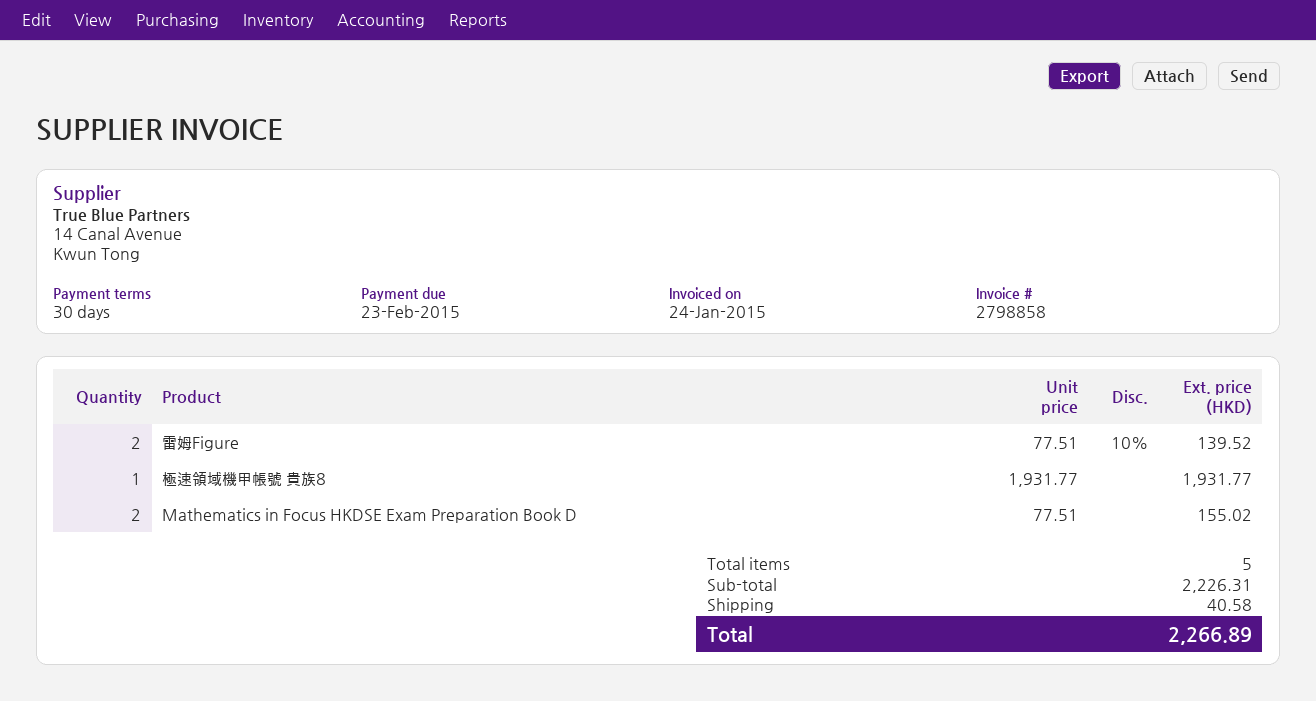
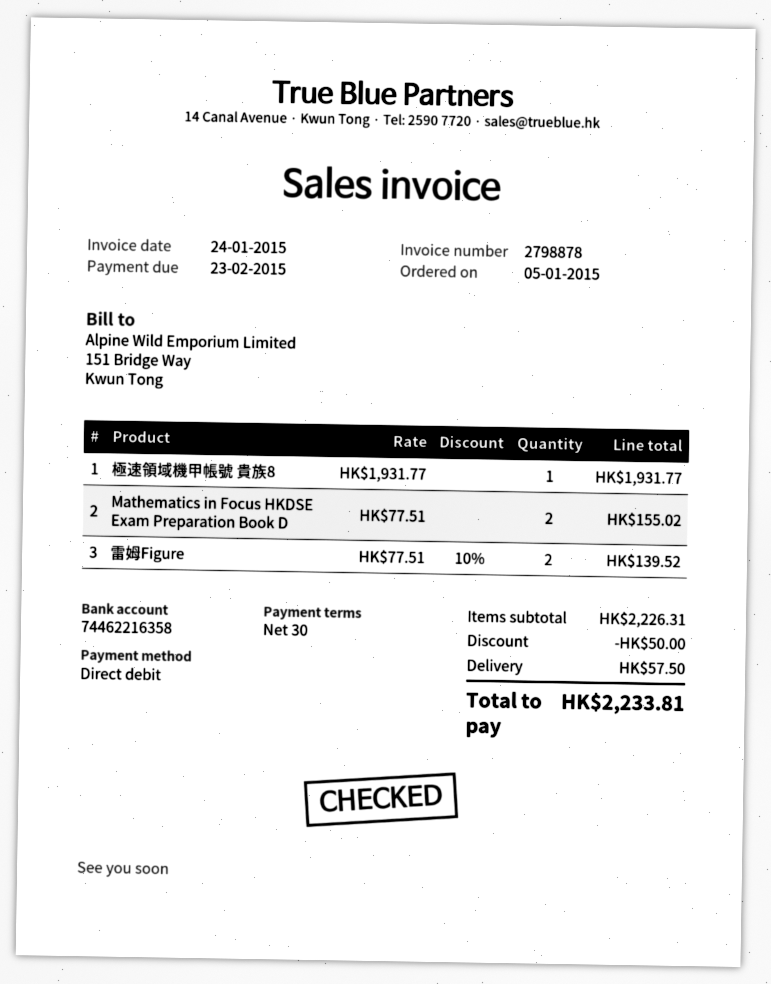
invoice number: 2798858 -> 2798878
discount: none -> 50.00
shipping: 40.58 -> 57.50
total: 2266.89 -> 2233.81

